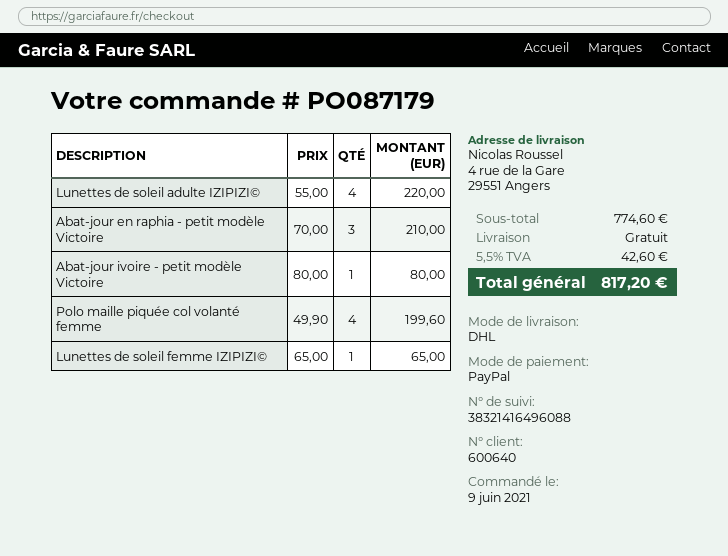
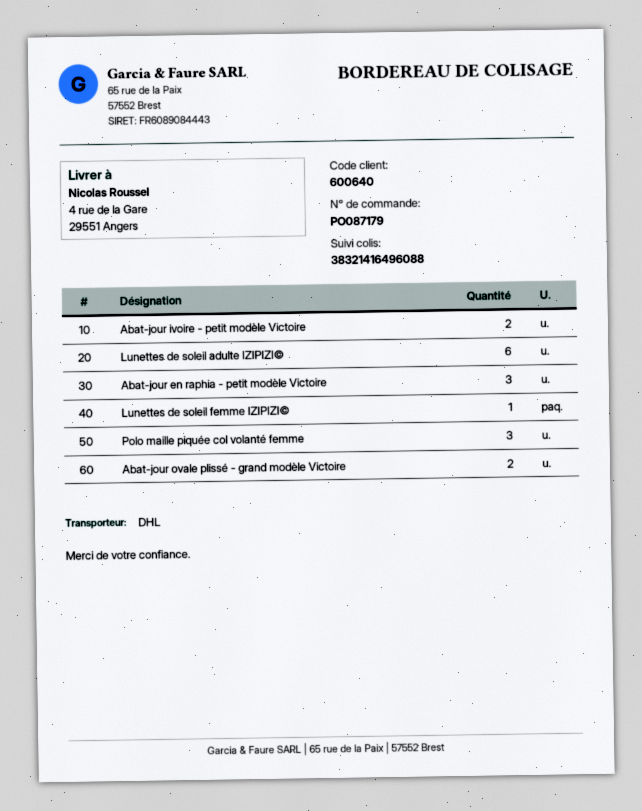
Lunettes de soleil adulte IZIPIZI©: 4 -> 6
Abat-jour ivoire - petit modèle Victoire: 1 -> 2
Polo maille piquée col volanté femme: 4 -> 3
Abat-jour ovale plissé - grand modèle Victoire: none -> 2

